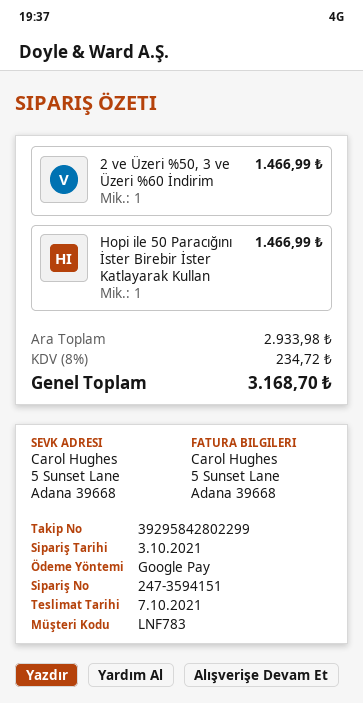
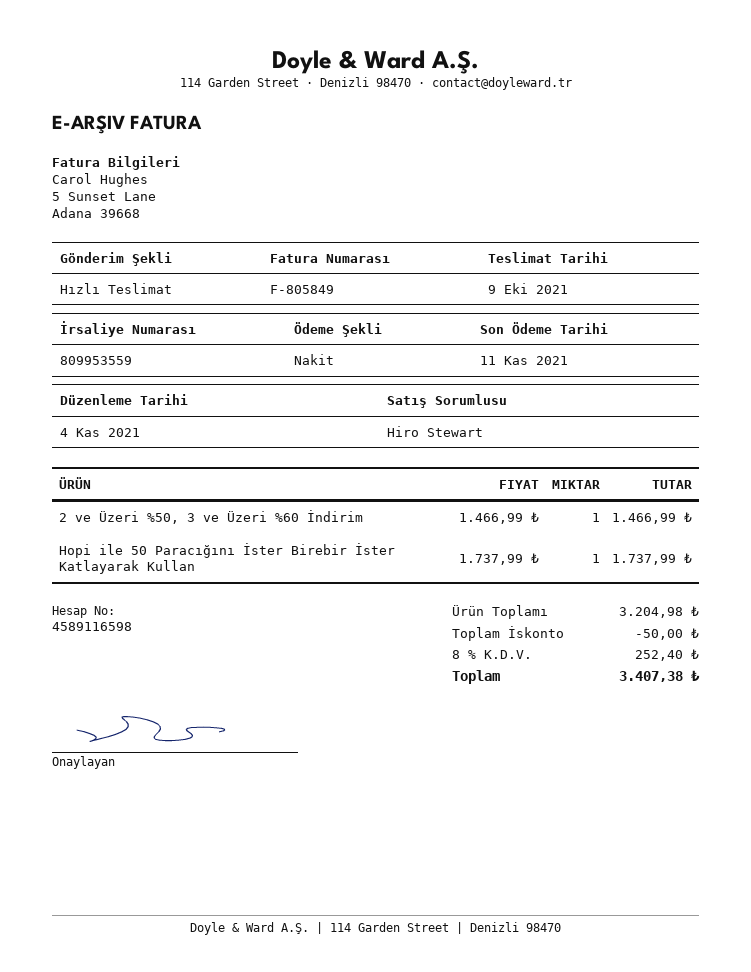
delivery date: 2021-10-07 -> 2021-10-09
payment method: Google Pay -> cash
Hopi ile 50 Paracığını İster Birebir İster Katlayarak Kullan: 1 for 1466.99 -> 1 for 1737.99
subtotal: 2933.98 -> 3204.98
discount: none -> 50.00
tax: 8% = 234.72 -> 8% = 252.40
total: 3168.70 -> 3407.38

